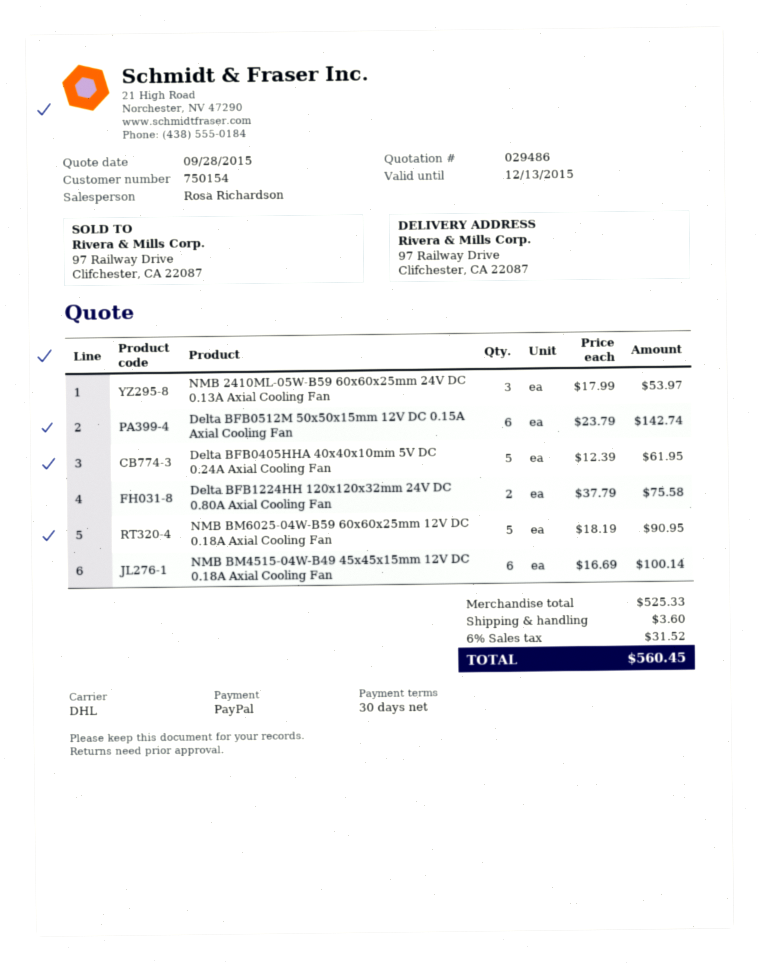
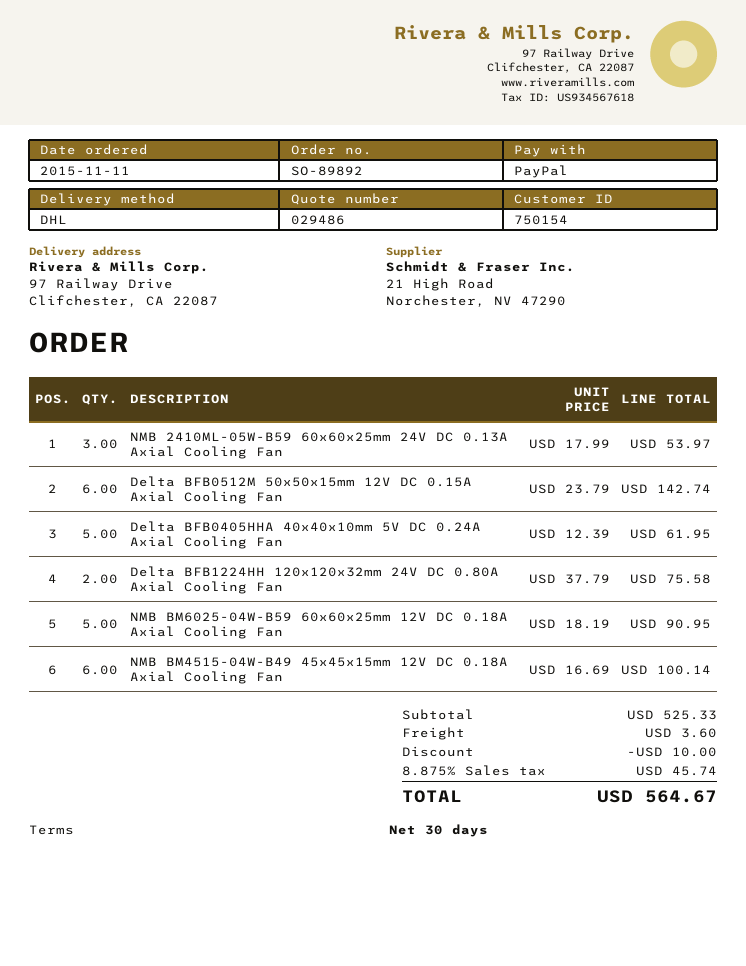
discount: none -> 10.00
tax: 6% = 31.52 -> 8.875% = 45.74
total: 560.45 -> 564.67

